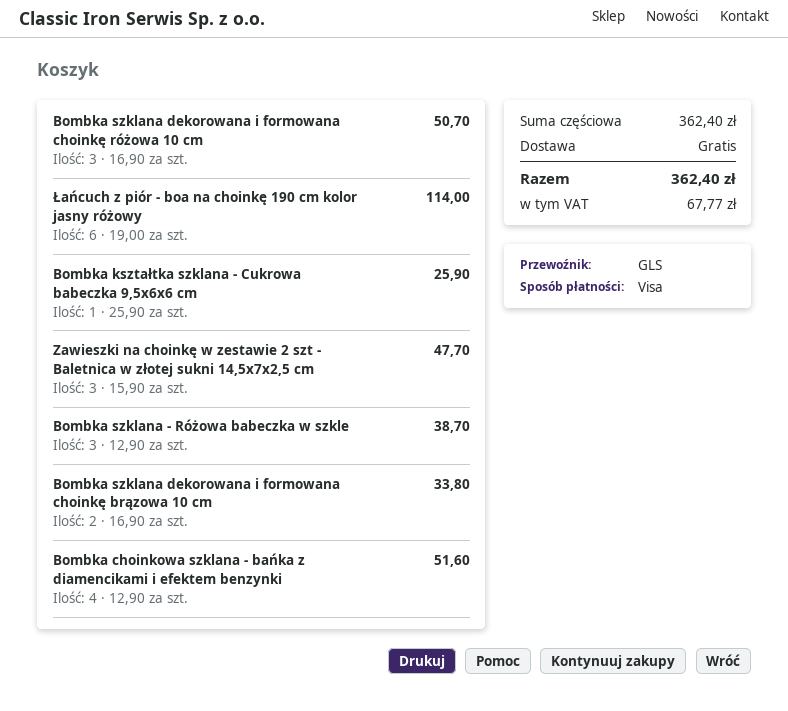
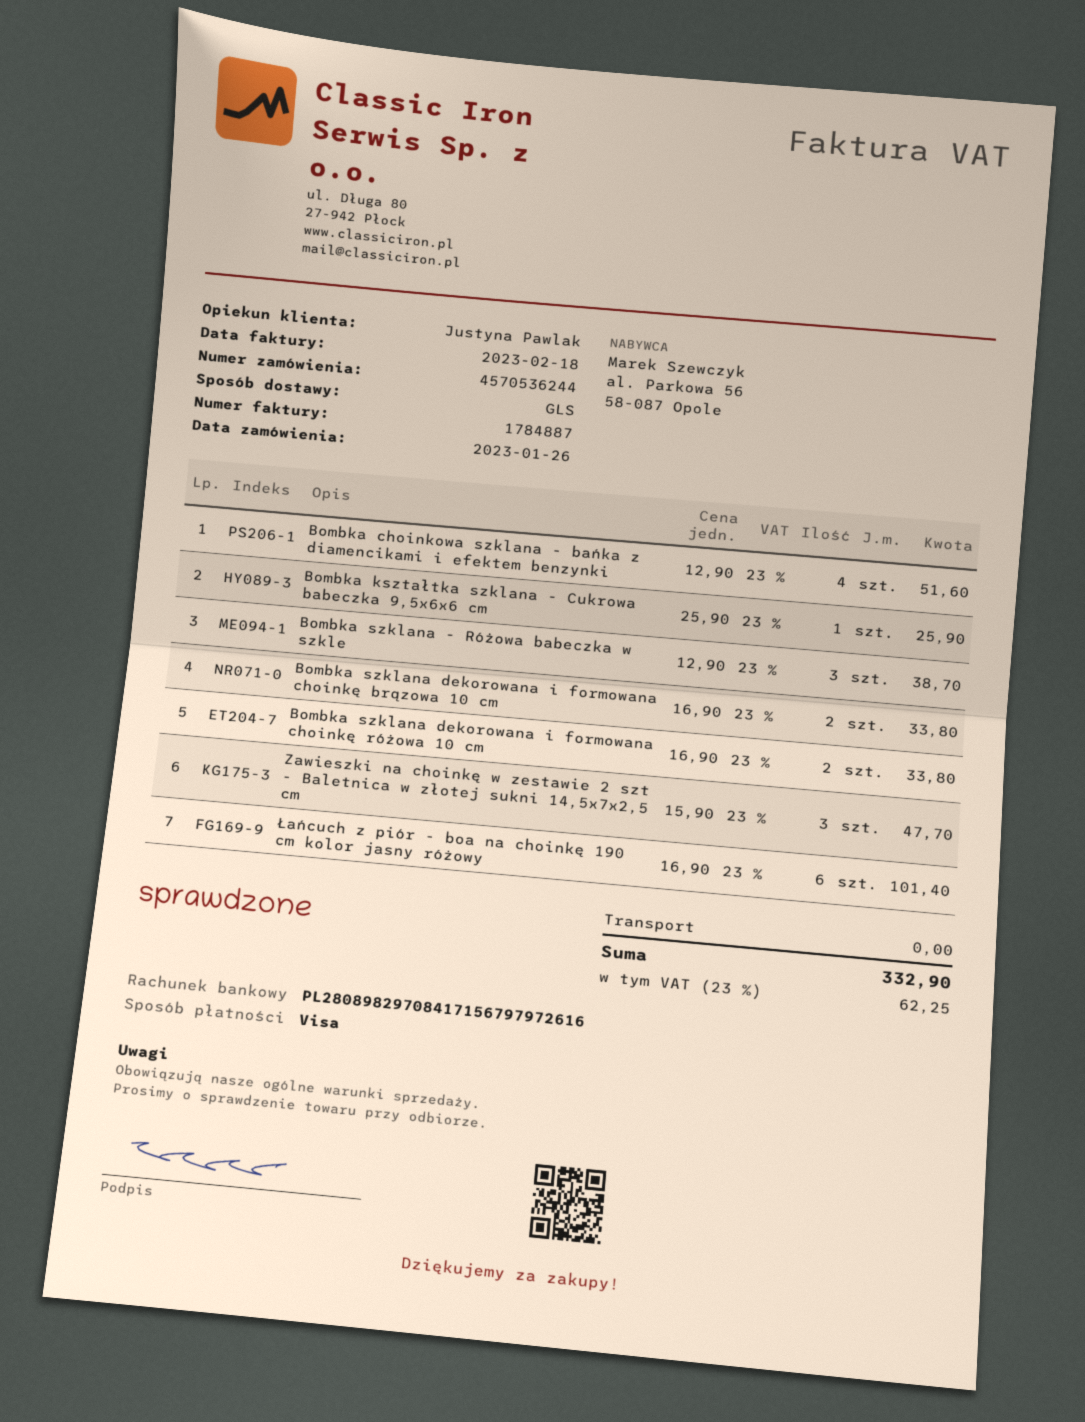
Bombka szklana dekorowana i formowana choinkę różowa 10 cm: 3 x 16.90 = 50.70 -> 2 x 16.90 = 33.80
Łańcuch z piór - boa na choinkę 190 cm kolor jasny różowy: 6 x 19.00 = 114.00 -> 6 x 16.90 = 101.40
tax: 67.77 -> 62.25
total: 362.40 -> 332.90

